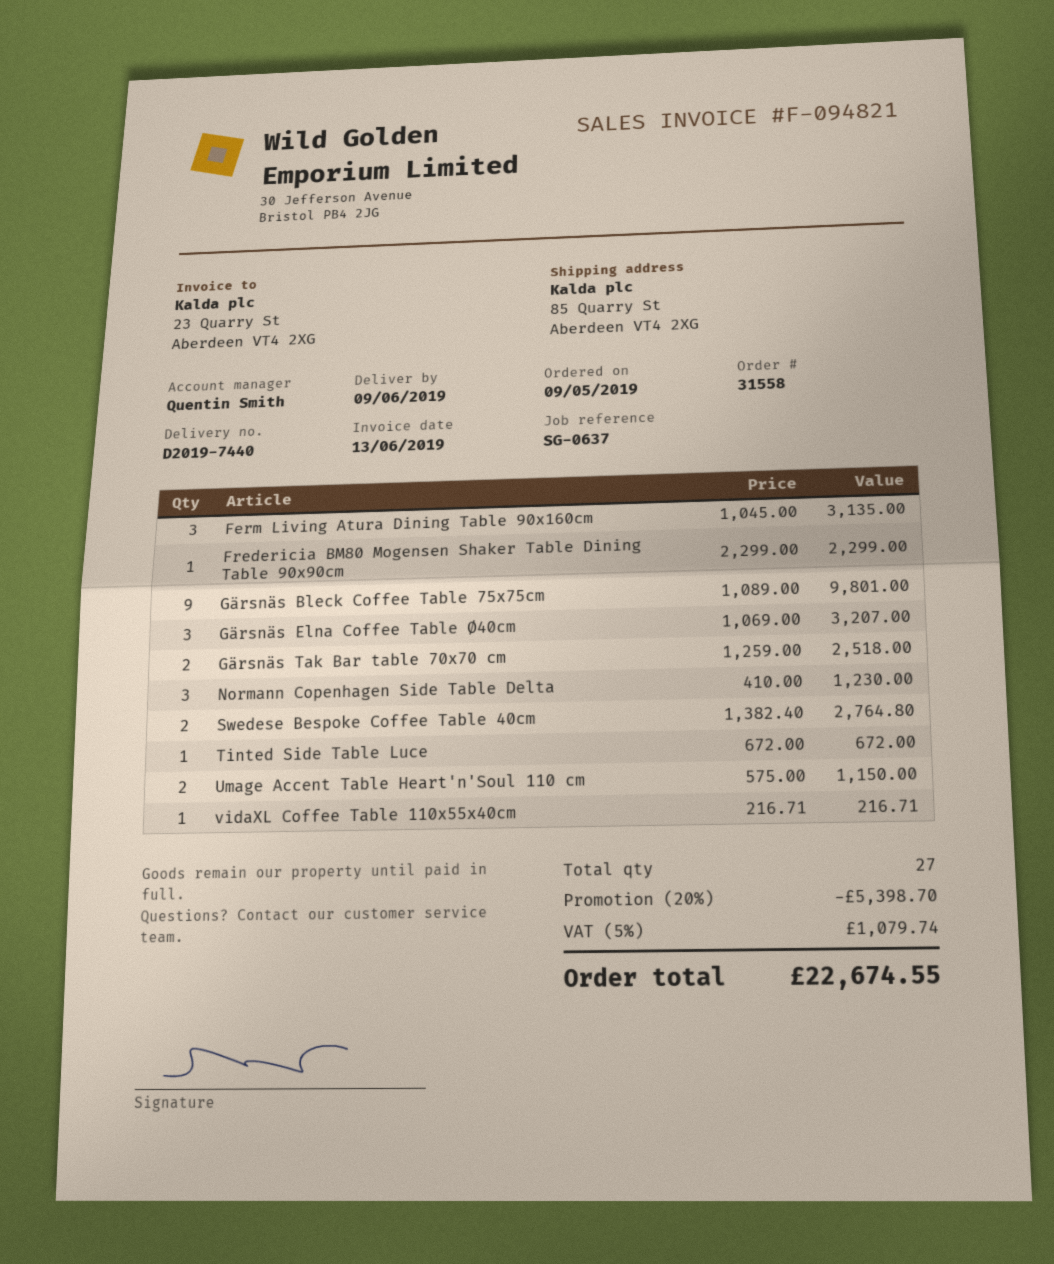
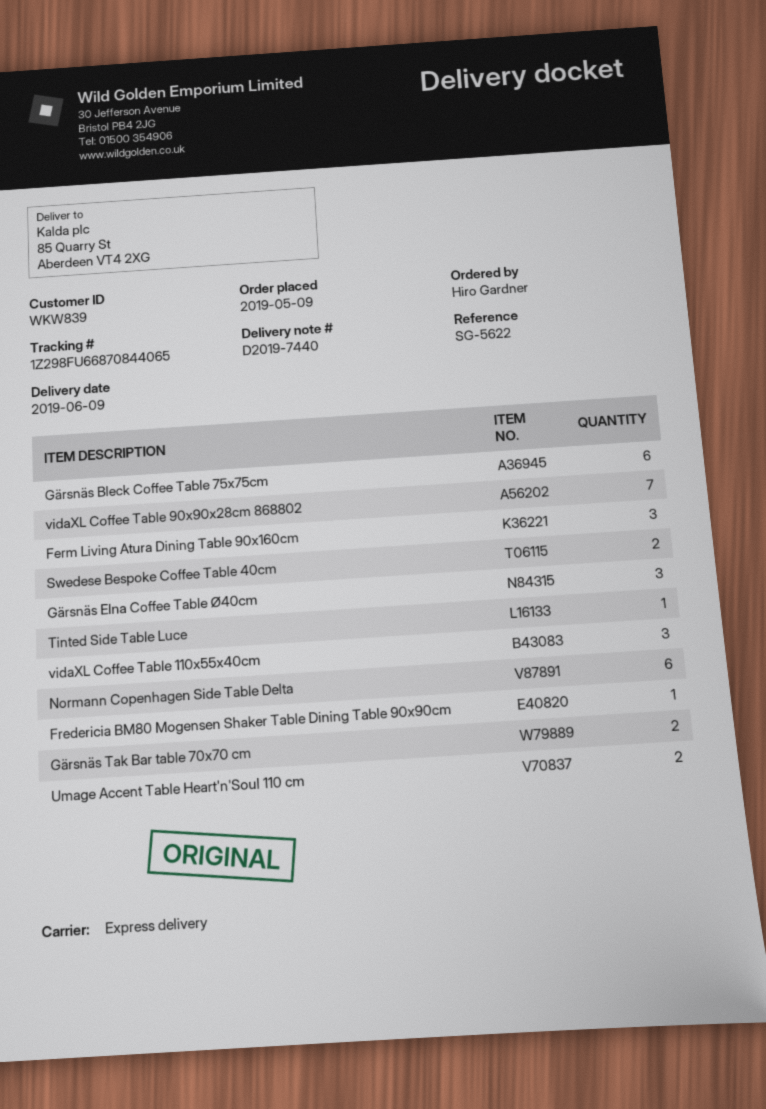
reference: SG-0637 -> SG-5622
Gärsnäs Bleck Coffee Table 75x75cm: 9 -> 6
Normann Copenhagen Side Table Delta: 3 -> 6
vidaXL Coffee Table 110x55x40cm: 1 -> 3
vidaXL Coffee Table 90x90x28cm 868802: none -> 7

